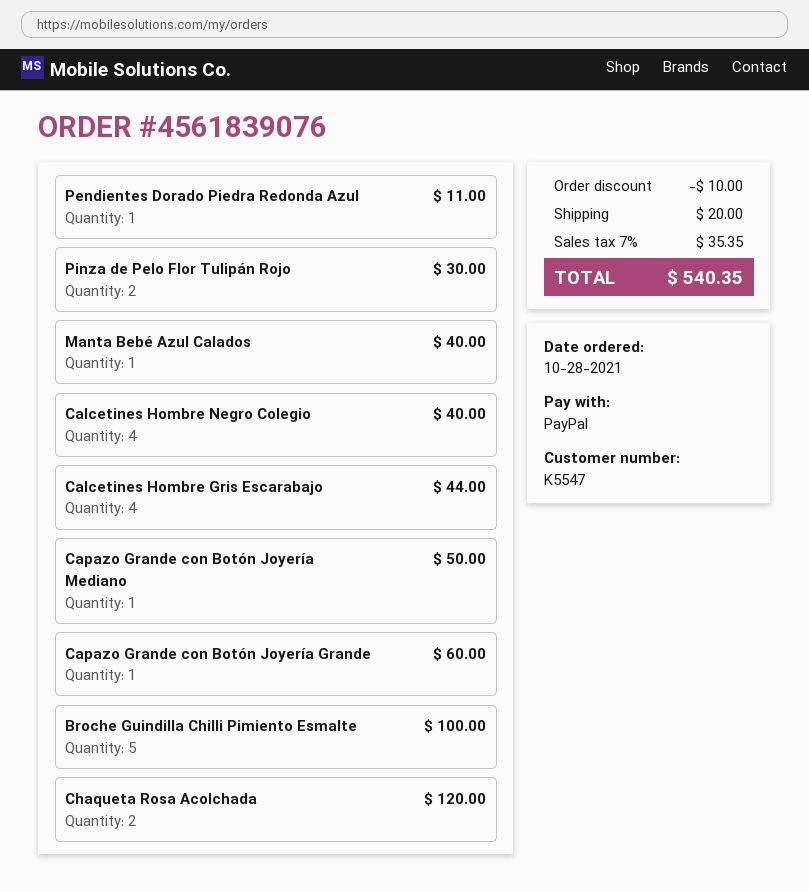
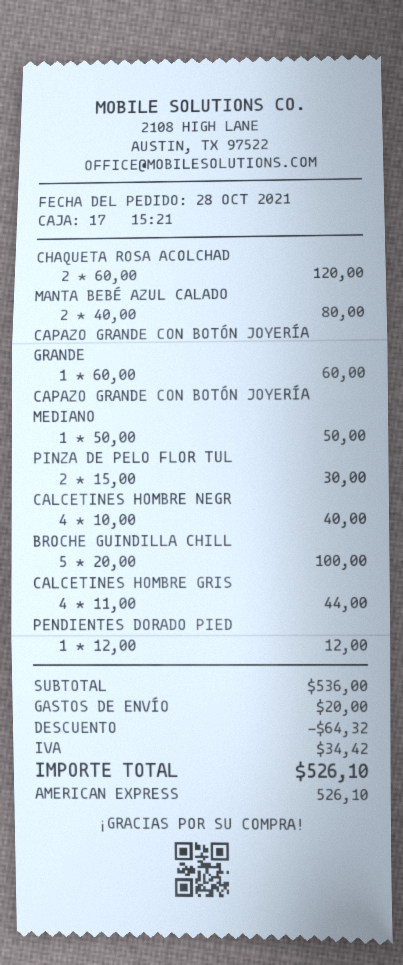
payment method: PayPal -> American Express
Pendientes Dorado Piedra Redonda Azul: 1 for 11.00 -> 1 for 12.00
Manta Bebé Azul Calados: 1 for 40.00 -> 2 for 80.00
discount: 10.00 -> 64.32
tax: 35.35 -> 34.42
total: 540.35 -> 526.10

